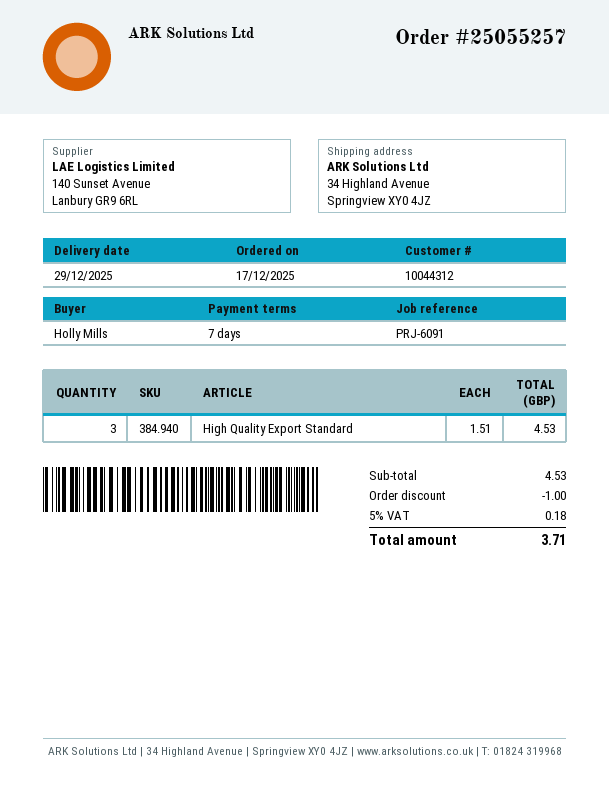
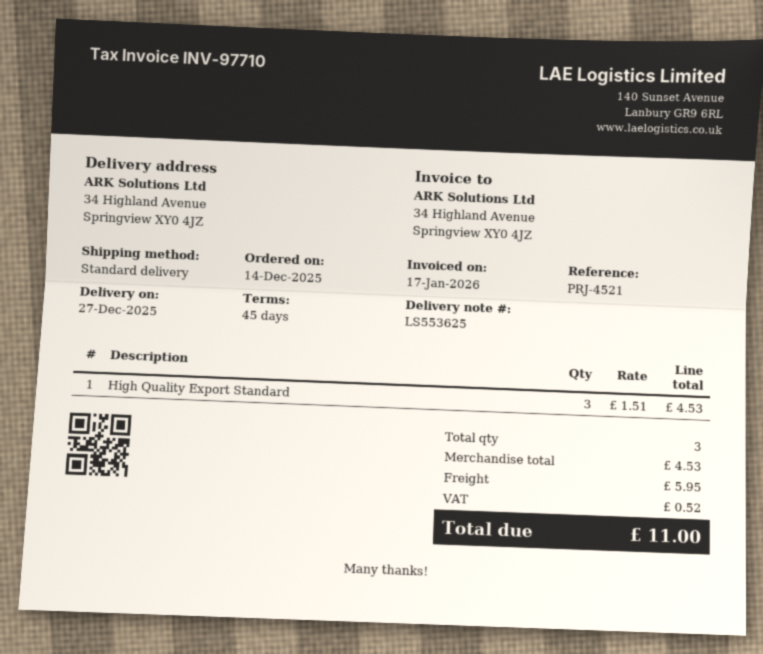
order date: 2025-12-17 -> 2025-12-14
delivery date: 2025-12-29 -> 2025-12-27
payment terms: 7 days -> 45 days
reference: PRJ-6091 -> PRJ-4521
discount: 1.00 -> none
shipping: none -> 5.95
tax: 0.18 -> 0.52
total: 3.71 -> 11.00

